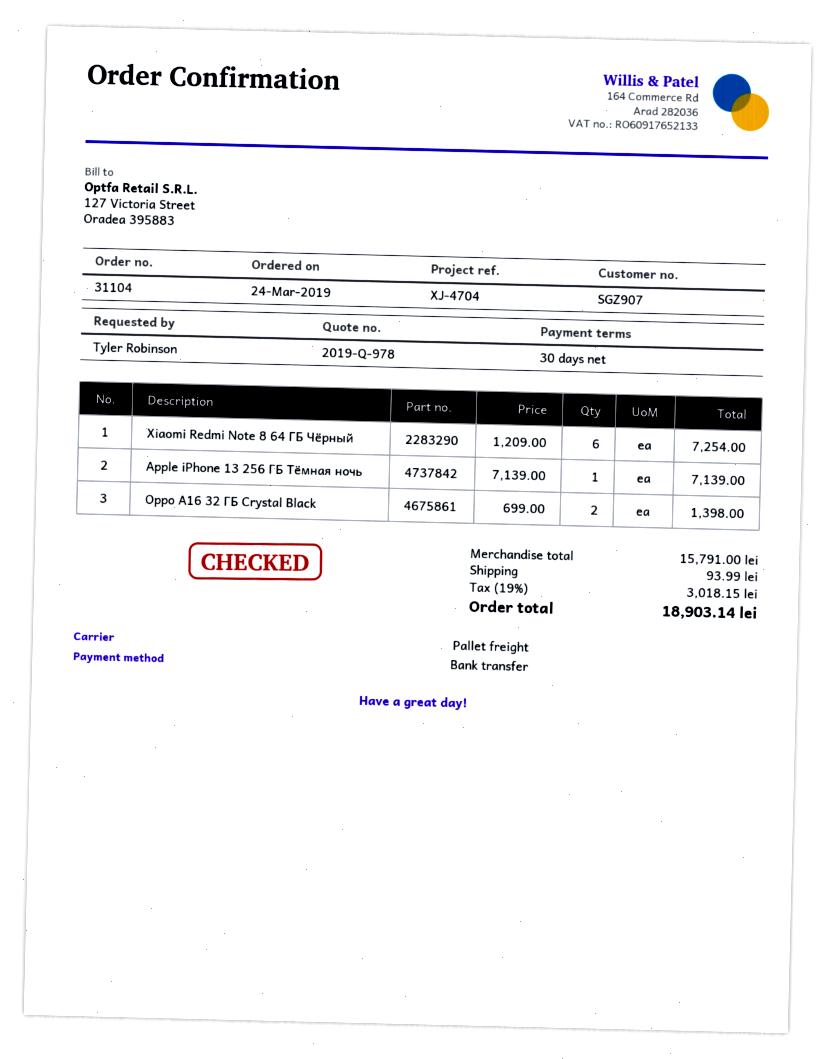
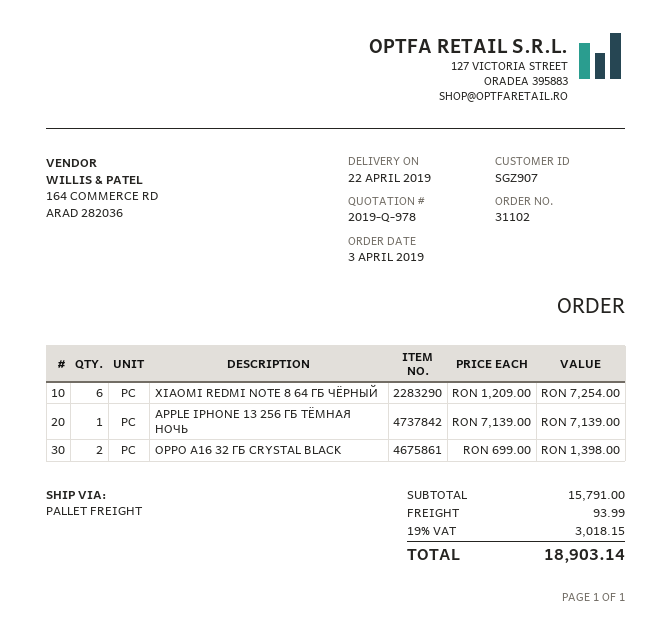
order number: 31104 -> 31102
order date: 2019-03-24 -> 2019-04-03

